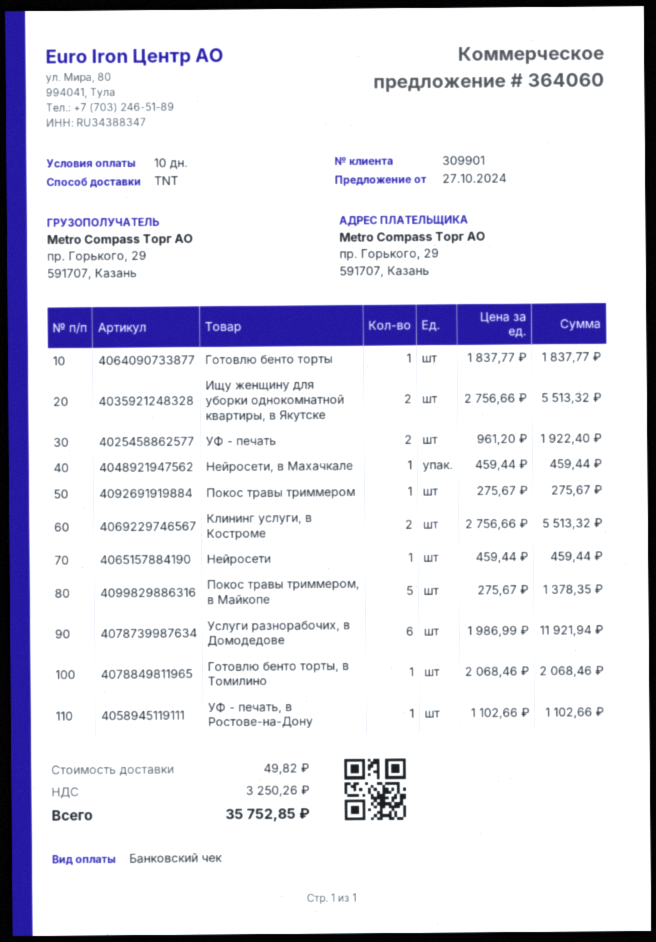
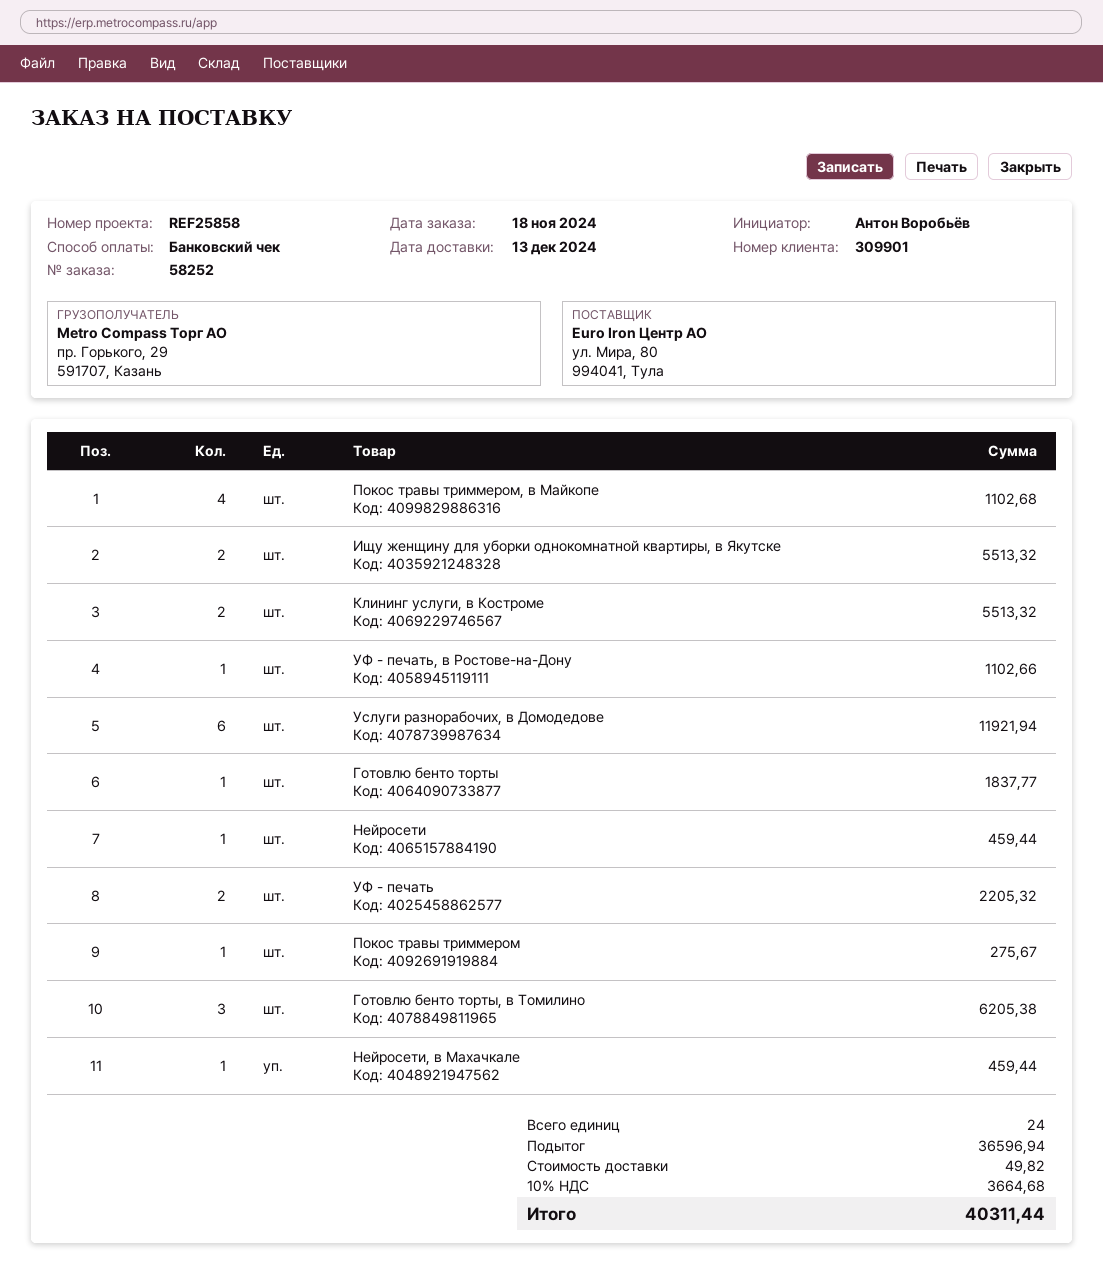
УФ - печать: 2 for 1922.40 -> 2 for 2205.32
Покос травы триммером, в Майкопе: 5 for 1378.35 -> 4 for 1102.68
Готовлю бенто торты, в Томилино: 1 for 2068.46 -> 3 for 6205.38
tax: 3250.26 -> 3664.68
total: 35752.85 -> 40311.44

